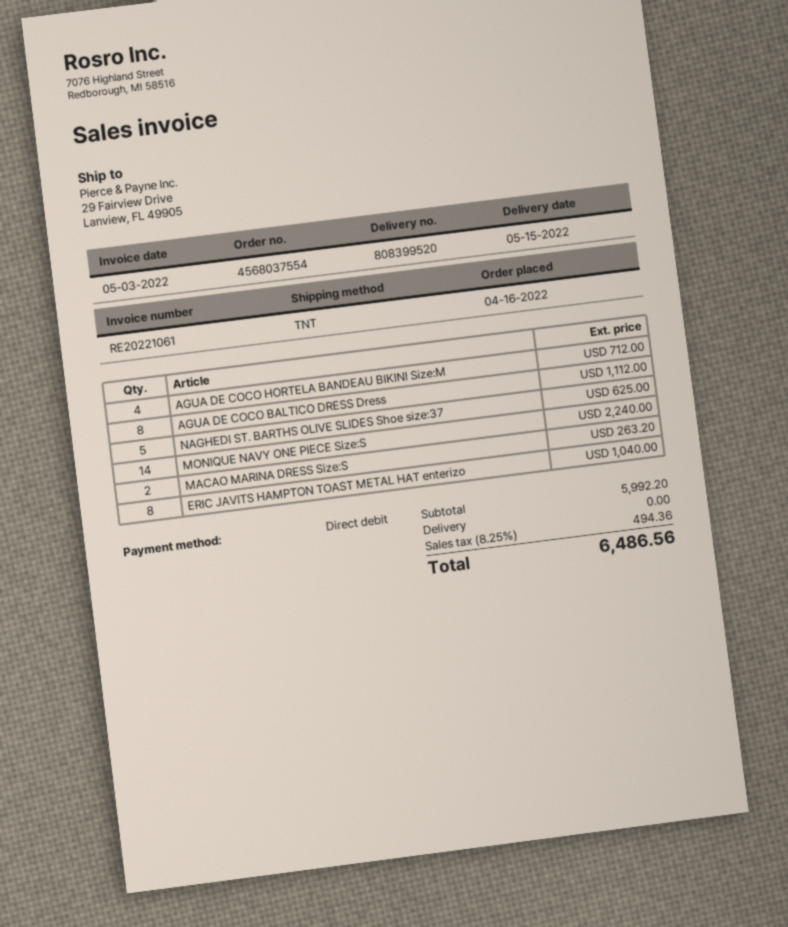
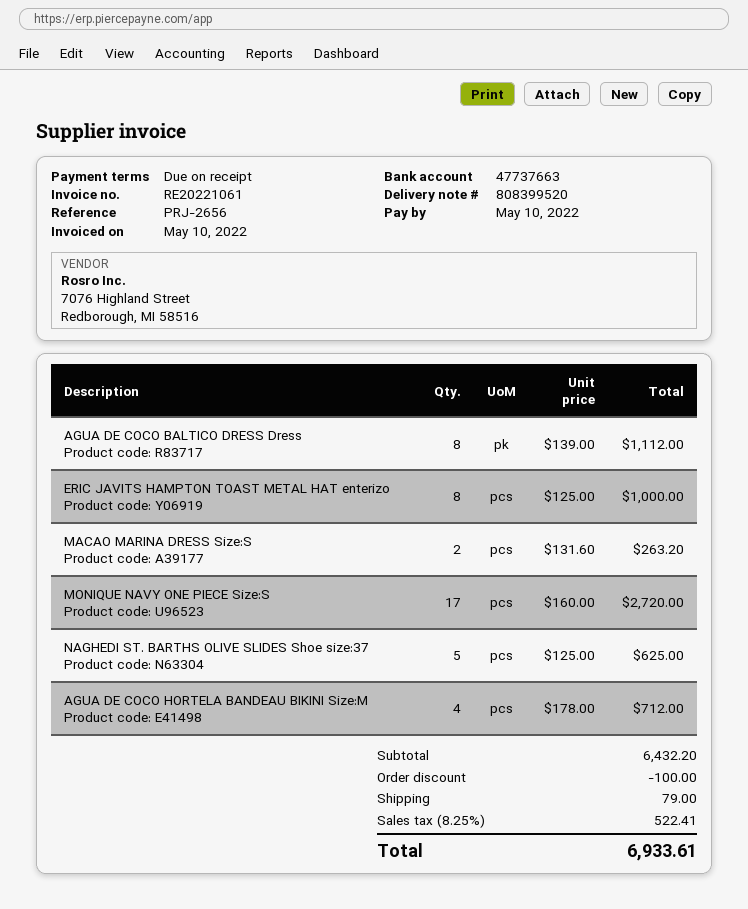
invoice date: 2022-05-03 -> 2022-05-10
MONIQUE NAVY ONE PIECE Size:S: 14 for 2240.00 -> 17 for 2720.00
ERIC JAVITS HAMPTON TOAST METAL HAT enterizo: 8 for 1040.00 -> 8 for 1000.00
subtotal: 5992.20 -> 6432.20
discount: none -> 100.00
shipping: 0.00 -> 79.00
tax: 8.25% = 494.36 -> 8.25% = 522.41
total: 6486.56 -> 6933.61

